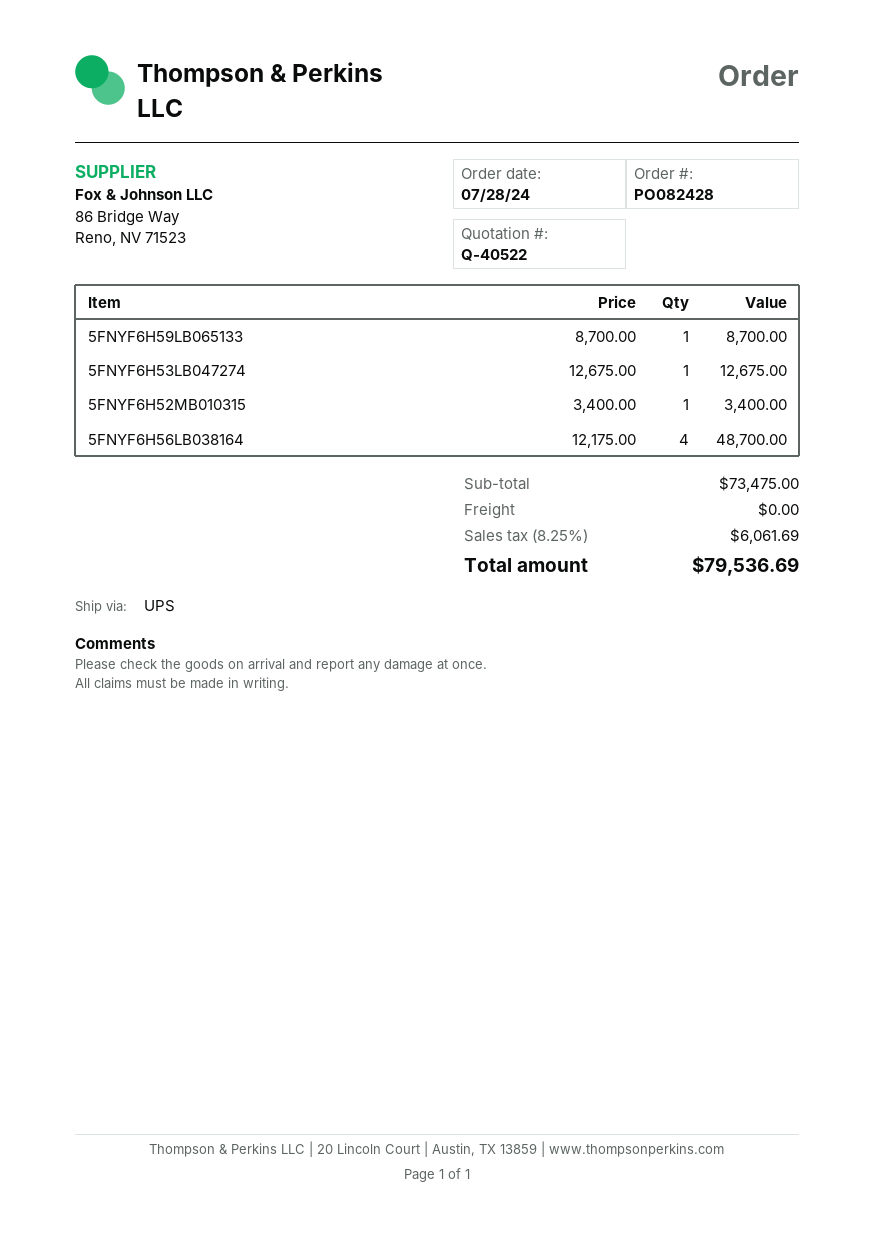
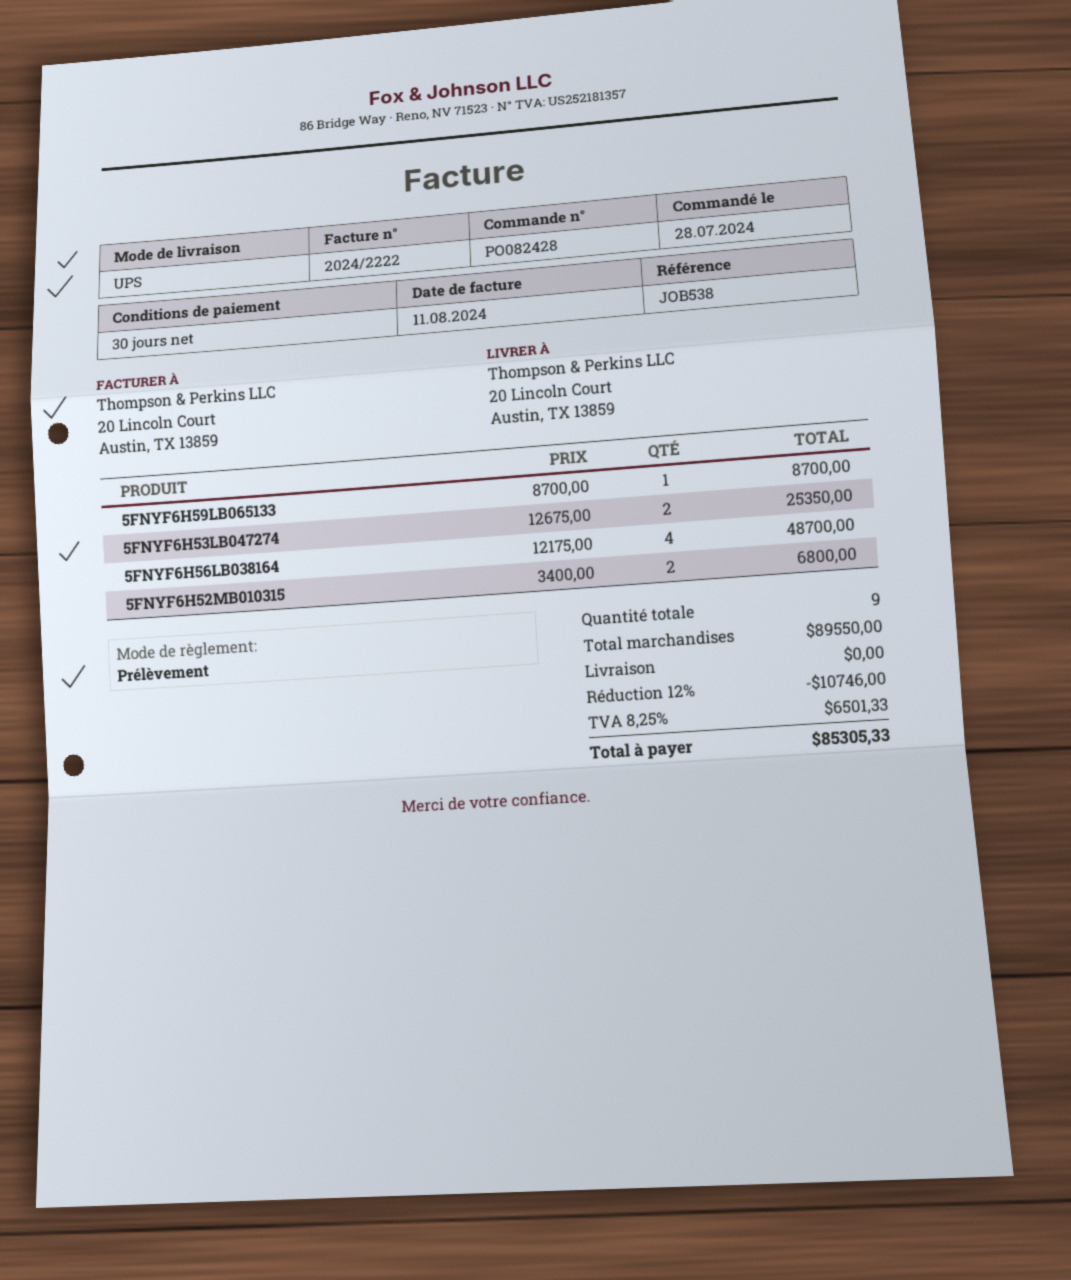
5FNYF6H53LB047274: 1 x 12675.00 = 12675.00 -> 2 x 12675.00 = 25350.00
5FNYF6H52MB010315: 1 x 3400.00 = 3400.00 -> 2 x 3400.00 = 6800.00
subtotal: 73475.00 -> 89550.00
discount: none -> 12% = 10746.00
tax: 8.25% = 6061.69 -> 8.25% = 6501.33
total: 79536.69 -> 85305.33

